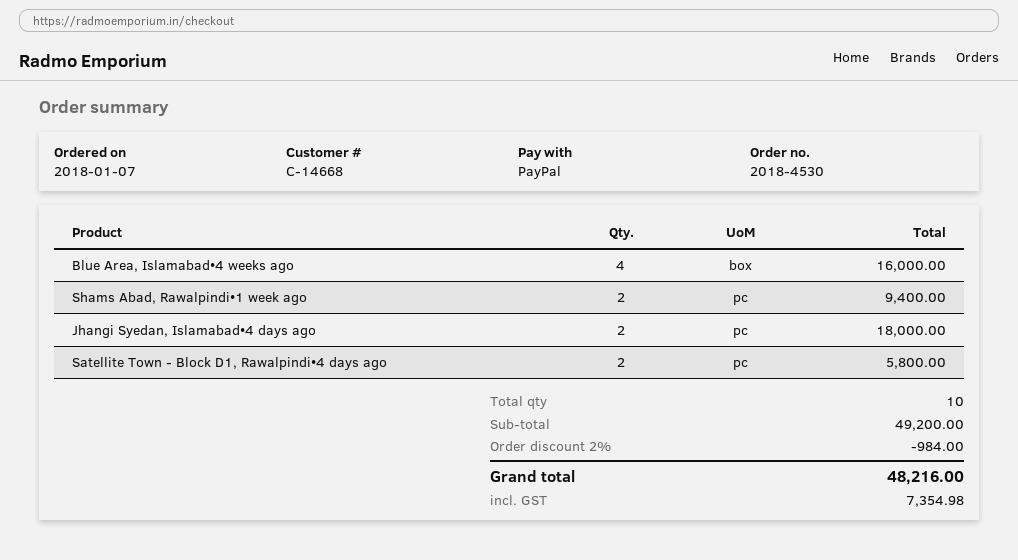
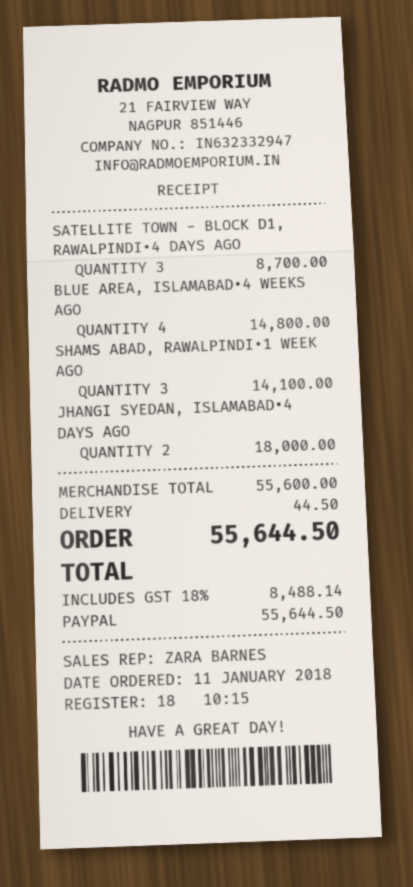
order date: 2018-01-07 -> 2018-01-11
Blue Area, Islamabad•4 weeks ago: 4 for 16000.00 -> 4 for 14800.00
Shams Abad, Rawalpindi•1 week ago: 2 for 9400.00 -> 3 for 14100.00
Satellite Town - Block D1, Rawalpindi•4 days ago: 2 for 5800.00 -> 3 for 8700.00
subtotal: 49200.00 -> 55600.00
discount: 2% = 984.00 -> none
shipping: none -> 44.50
tax: 7354.98 -> 8488.14
total: 48216.00 -> 55644.50

